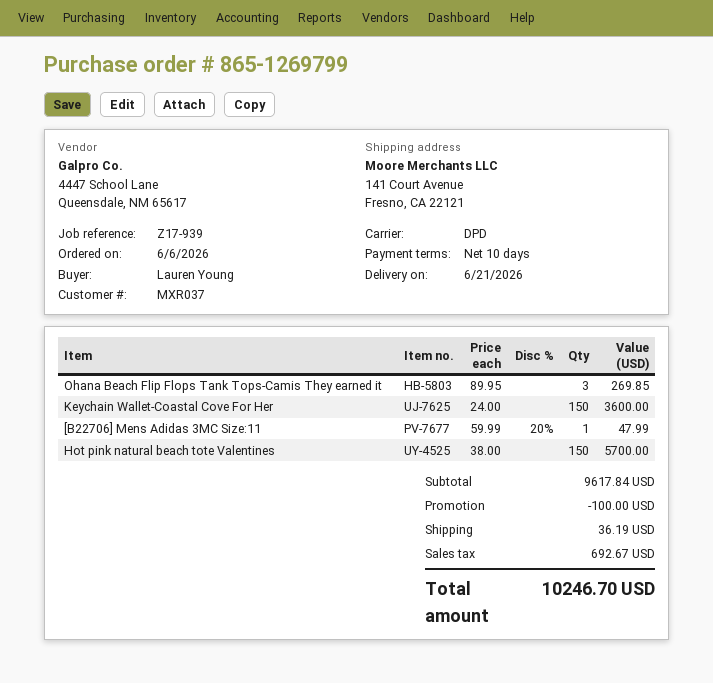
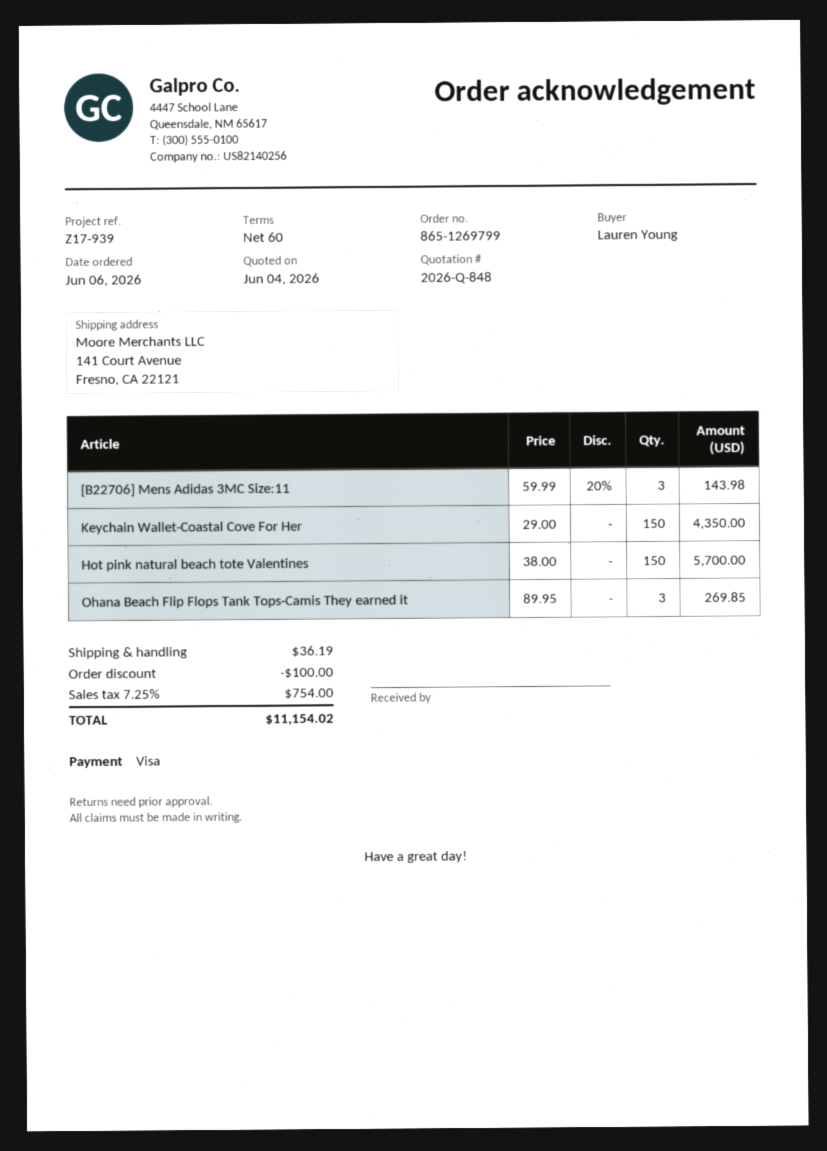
payment terms: 10 days -> 60 days
Keychain Wallet-Coastal Cove For Her: 150 x 24.00 = 3600.00 -> 150 x 29.00 = 4350.00
[B22706] Mens Adidas 3MC Size:11: 1 x 59.99 - 20% = 47.99 -> 3 x 59.99 - 20% = 143.98
tax: 692.67 -> 754.00
total: 10246.70 -> 11154.02

